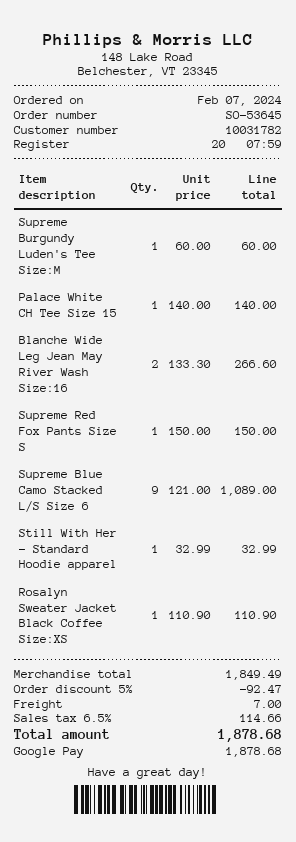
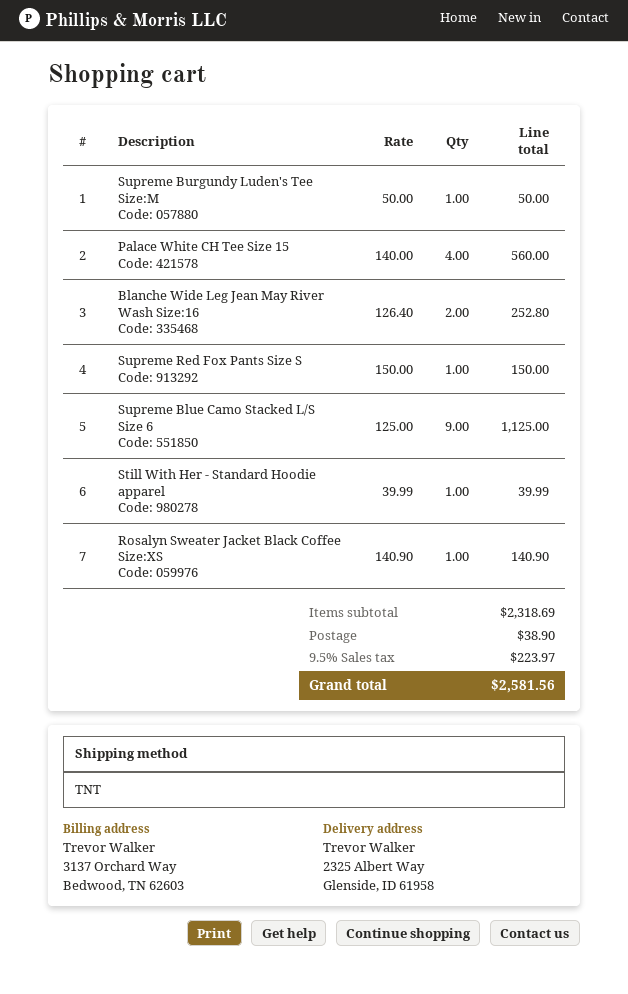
Supreme Burgundy Luden's Tee Size:M: 1 x 60.00 = 60.00 -> 1 x 50.00 = 50.00
Palace White CH Tee Size 15: 1 x 140.00 = 140.00 -> 4 x 140.00 = 560.00
Blanche Wide Leg Jean May River Wash Size:16: 2 x 133.30 = 266.60 -> 2 x 126.40 = 252.80
Supreme Blue Camo Stacked L/S Size 6: 9 x 121.00 = 1089.00 -> 9 x 125.00 = 1125.00
Still With Her - Standard Hoodie apparel: 1 x 32.99 = 32.99 -> 1 x 39.99 = 39.99
Rosalyn Sweater Jacket Black Coffee Size:XS: 1 x 110.90 = 110.90 -> 1 x 140.90 = 140.90
subtotal: 1849.49 -> 2318.69
discount: 5% = 92.47 -> none
shipping: 7.00 -> 38.90
tax: 6.5% = 114.66 -> 9.5% = 223.97
total: 1878.68 -> 2581.56

